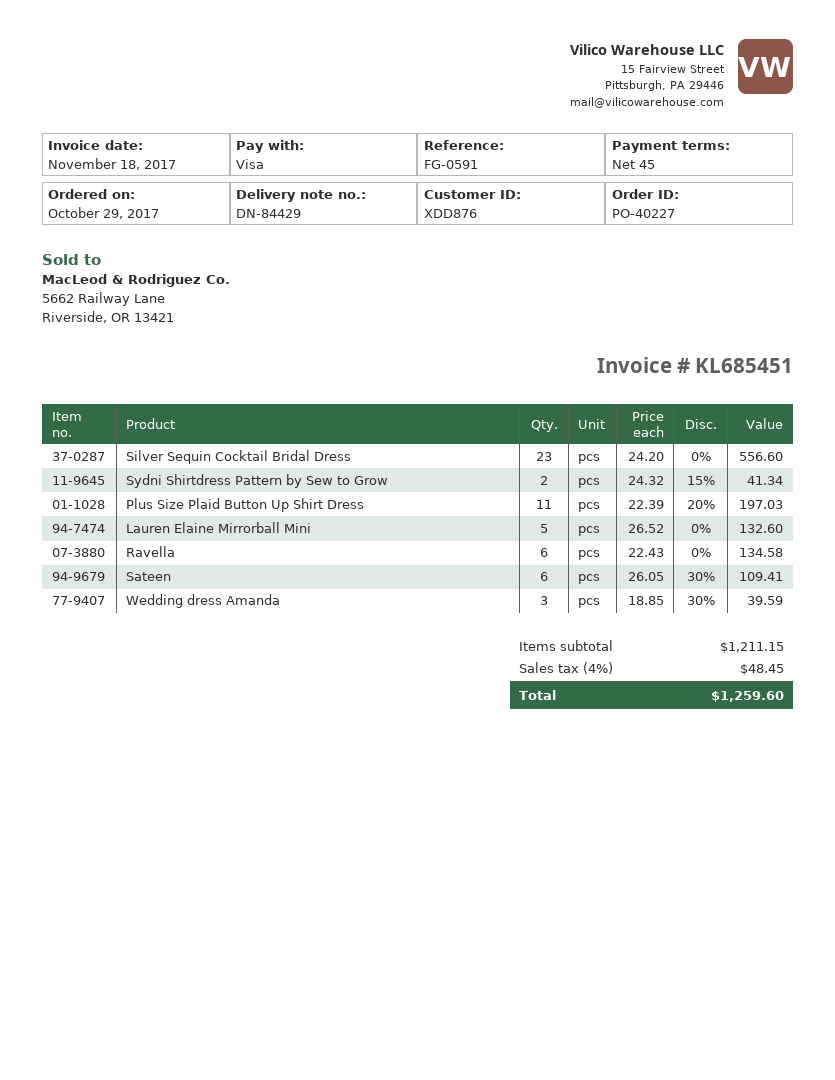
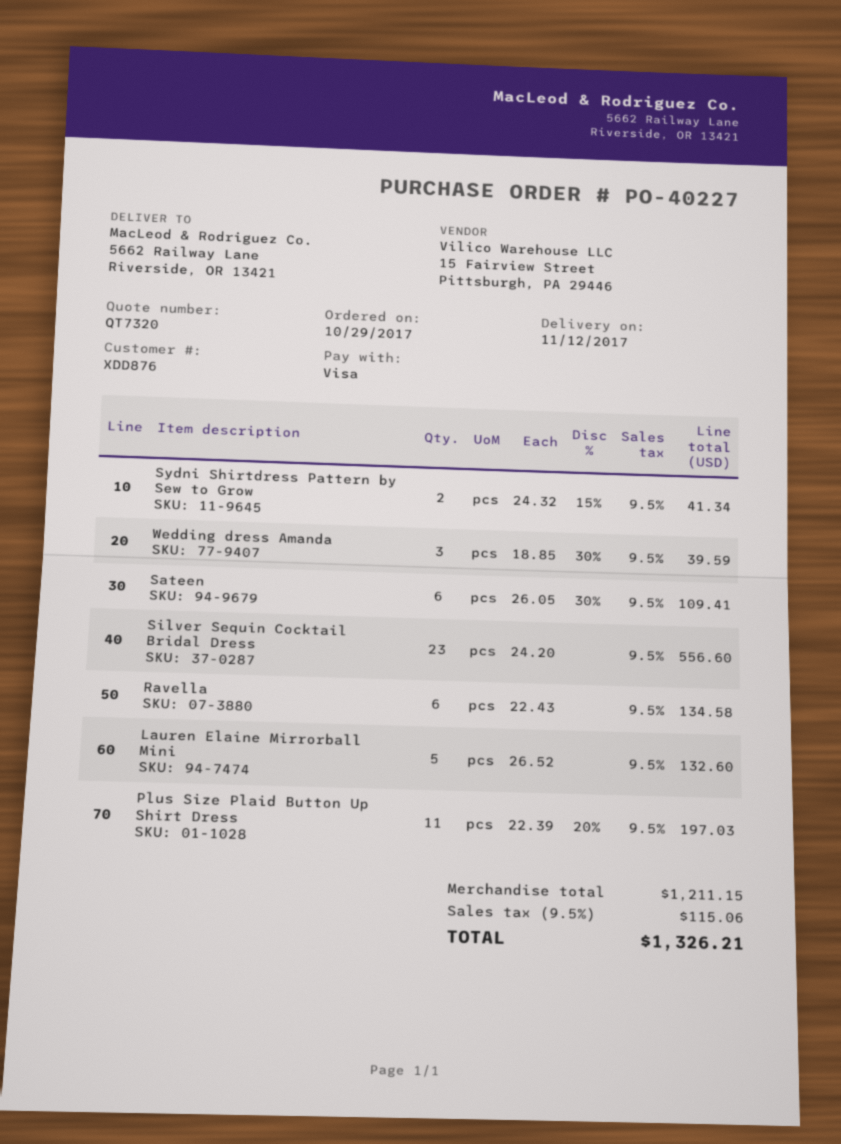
tax: 4% = 48.45 -> 9.5% = 115.06
total: 1259.60 -> 1326.21

